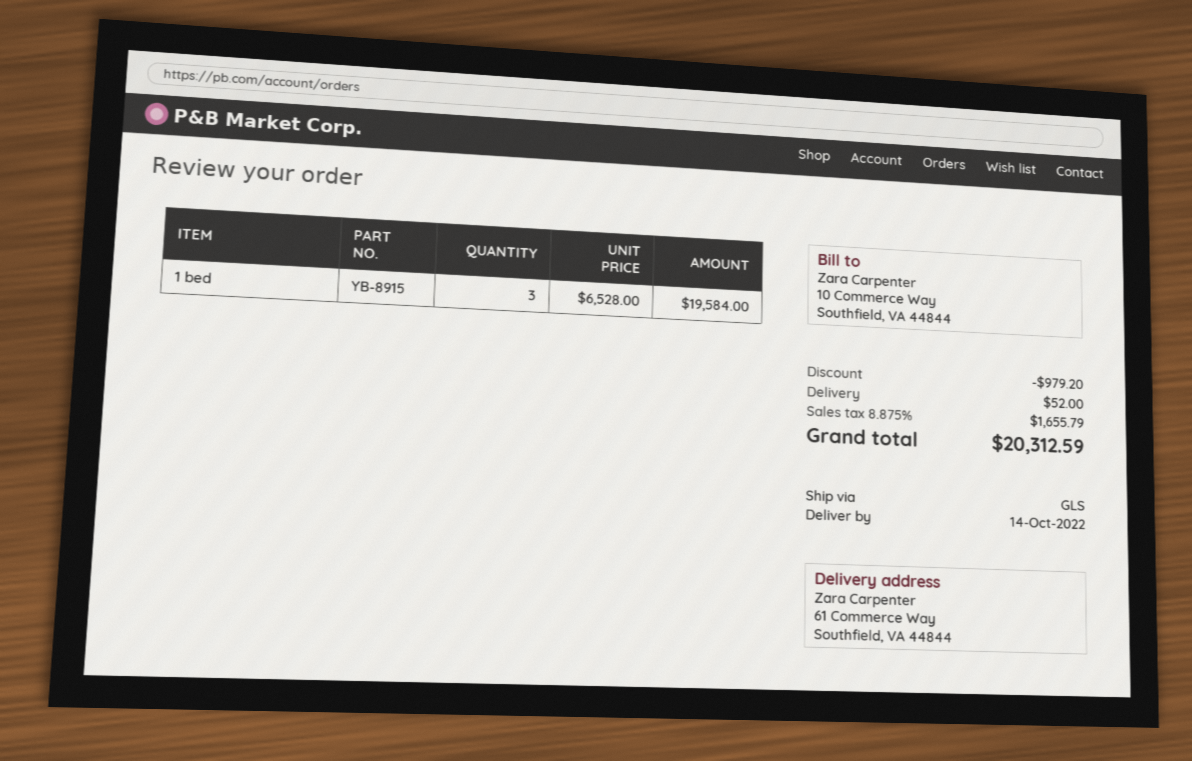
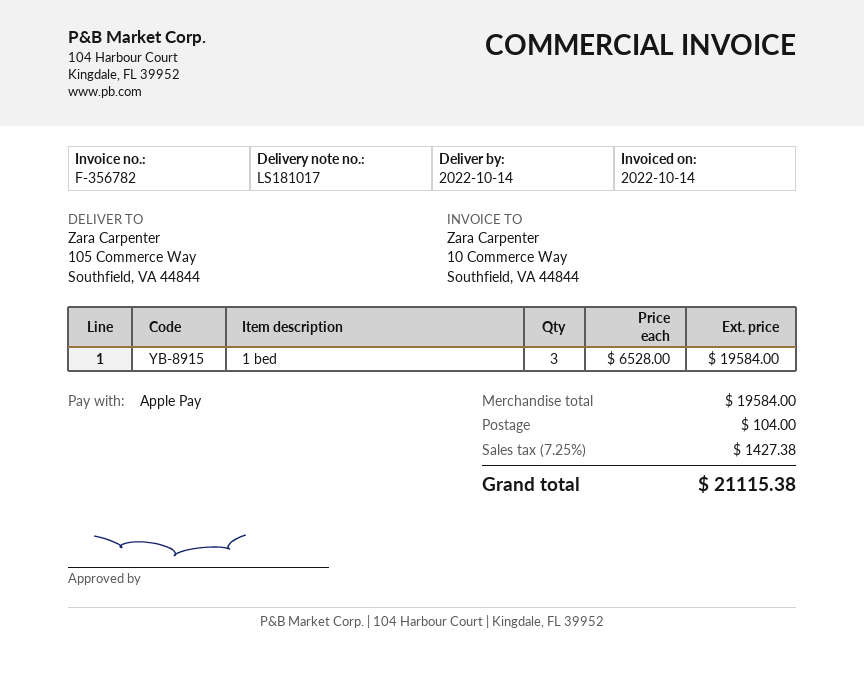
ship to: 61 Commerce Way, Southfield, VA 44844 -> 105 Commerce Way, Southfield, VA 44844
discount: 979.20 -> none
shipping: 52.00 -> 104.00
tax: 8.875% = 1655.79 -> 7.25% = 1427.38
total: 20312.59 -> 21115.38

